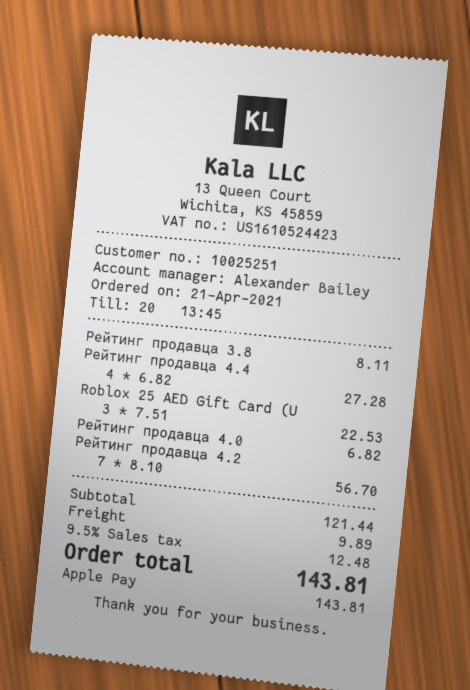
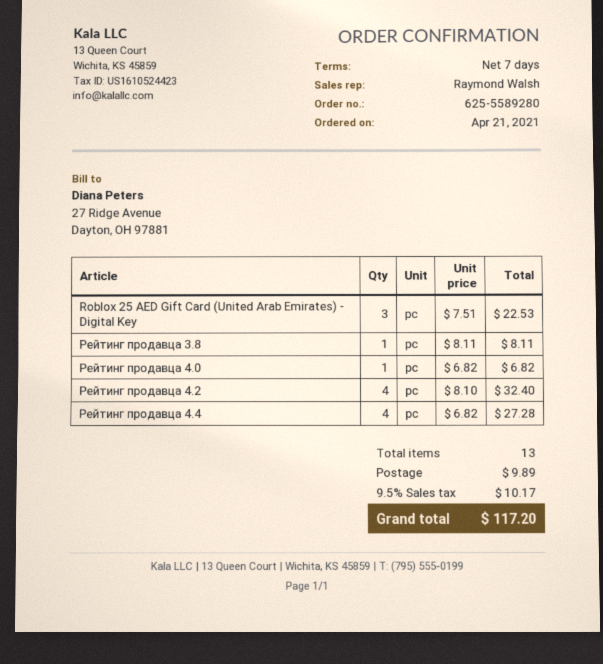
sales rep: Alexander Bailey -> Raymond Walsh
Рейтинг продавца 4.2: 7 x 8.10 = 56.70 -> 4 x 8.10 = 32.40
tax: 9.5% = 12.48 -> 9.5% = 10.17
total: 143.81 -> 117.20

